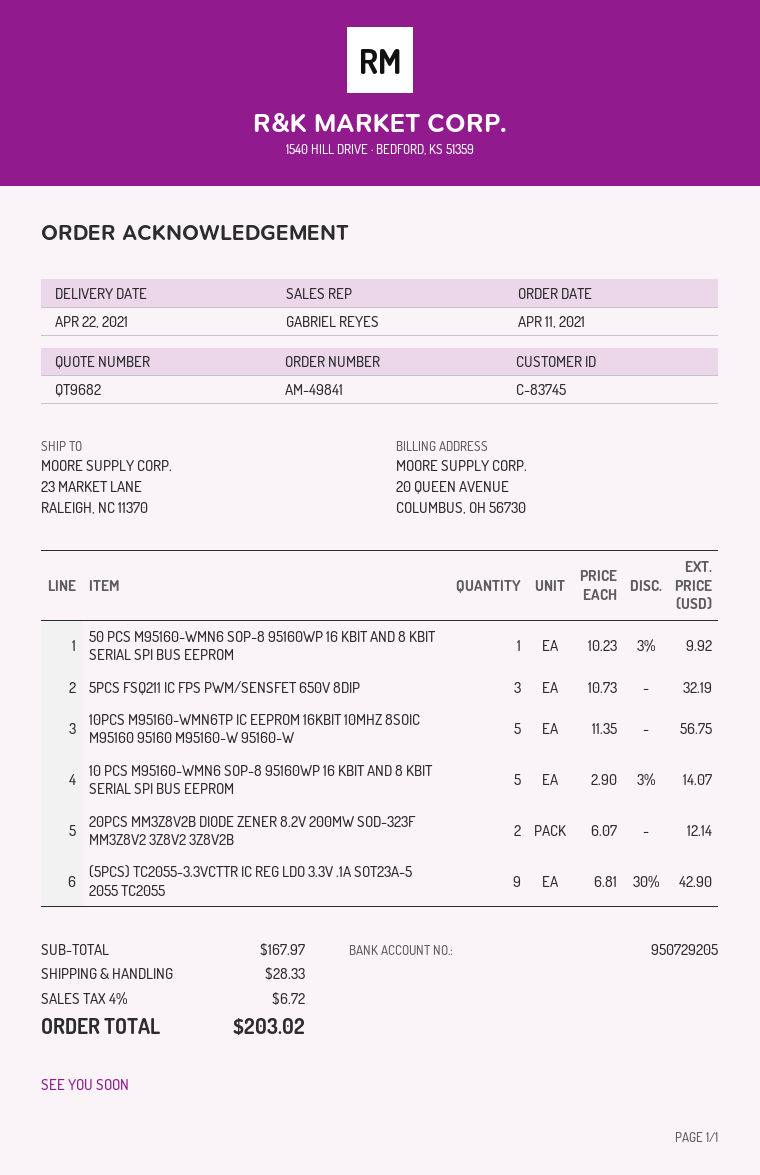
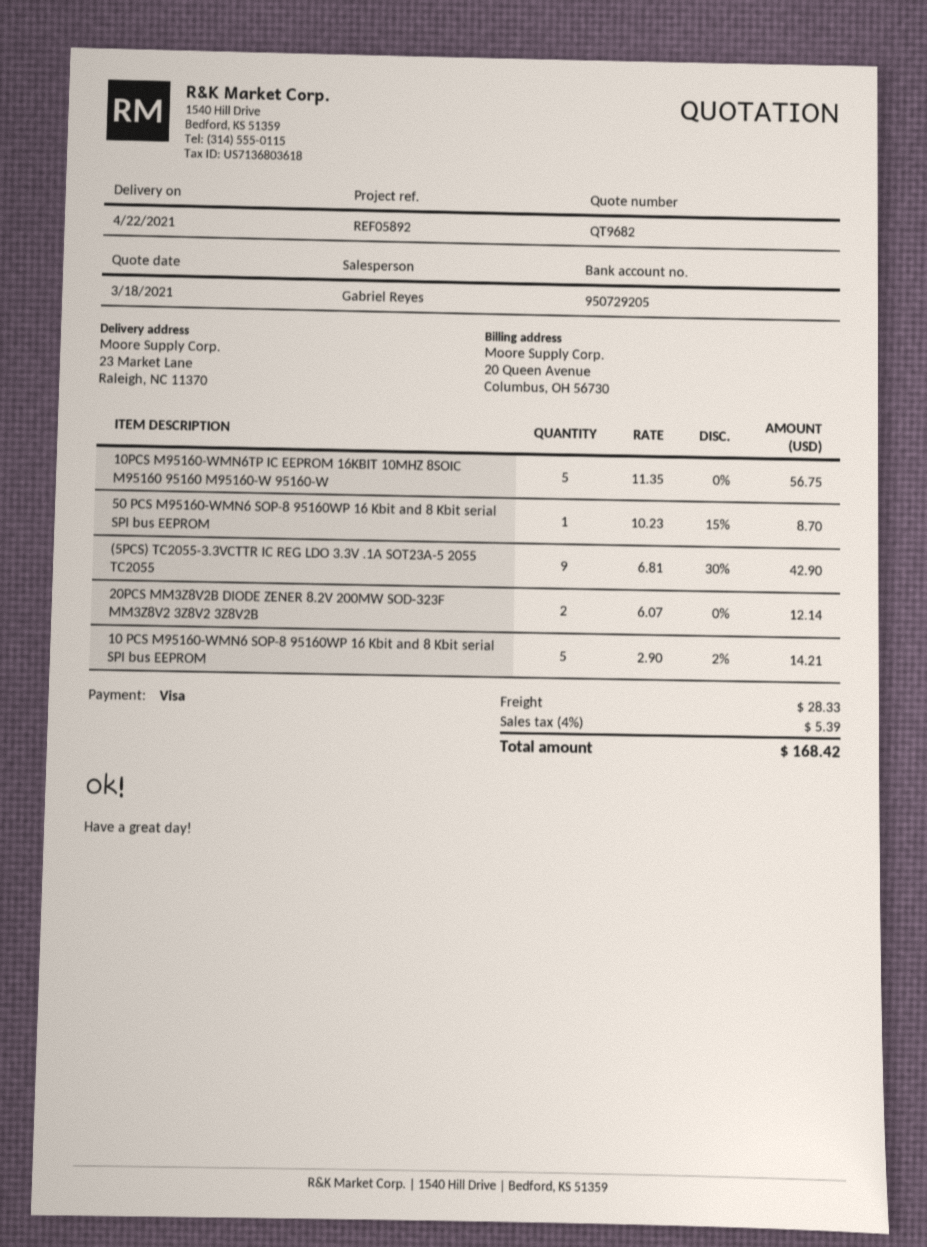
50 PCS M95160-WMN6 SOP-8 95160WP 16 KBIT AND 8 KBIT SERIAL SPI BUS EEPROM: 1 x 10.23 - 3% = 9.92 -> 1 x 10.23 - 15% = 8.70
5PCS FSQ211 IC FPS PWM/SENSFET 650V 8DIP: 3 x 10.73 = 32.19 -> none
10 PCS M95160-WMN6 SOP-8 95160WP 16 KBIT AND 8 KBIT SERIAL SPI BUS EEPROM: 5 x 2.90 - 3% = 14.07 -> 5 x 2.90 - 2% = 14.21
tax: 4% = 6.72 -> 4% = 5.39
total: 203.02 -> 168.42

